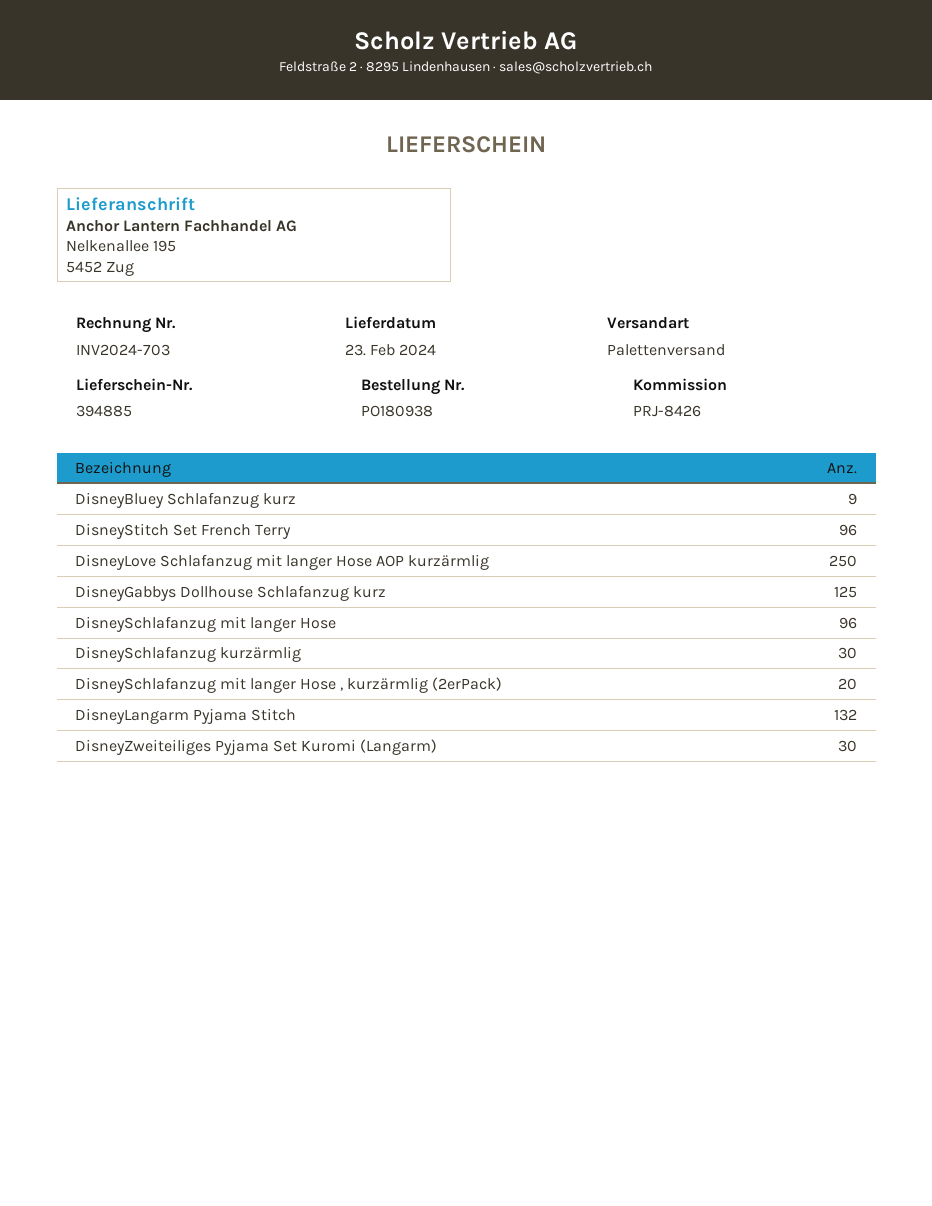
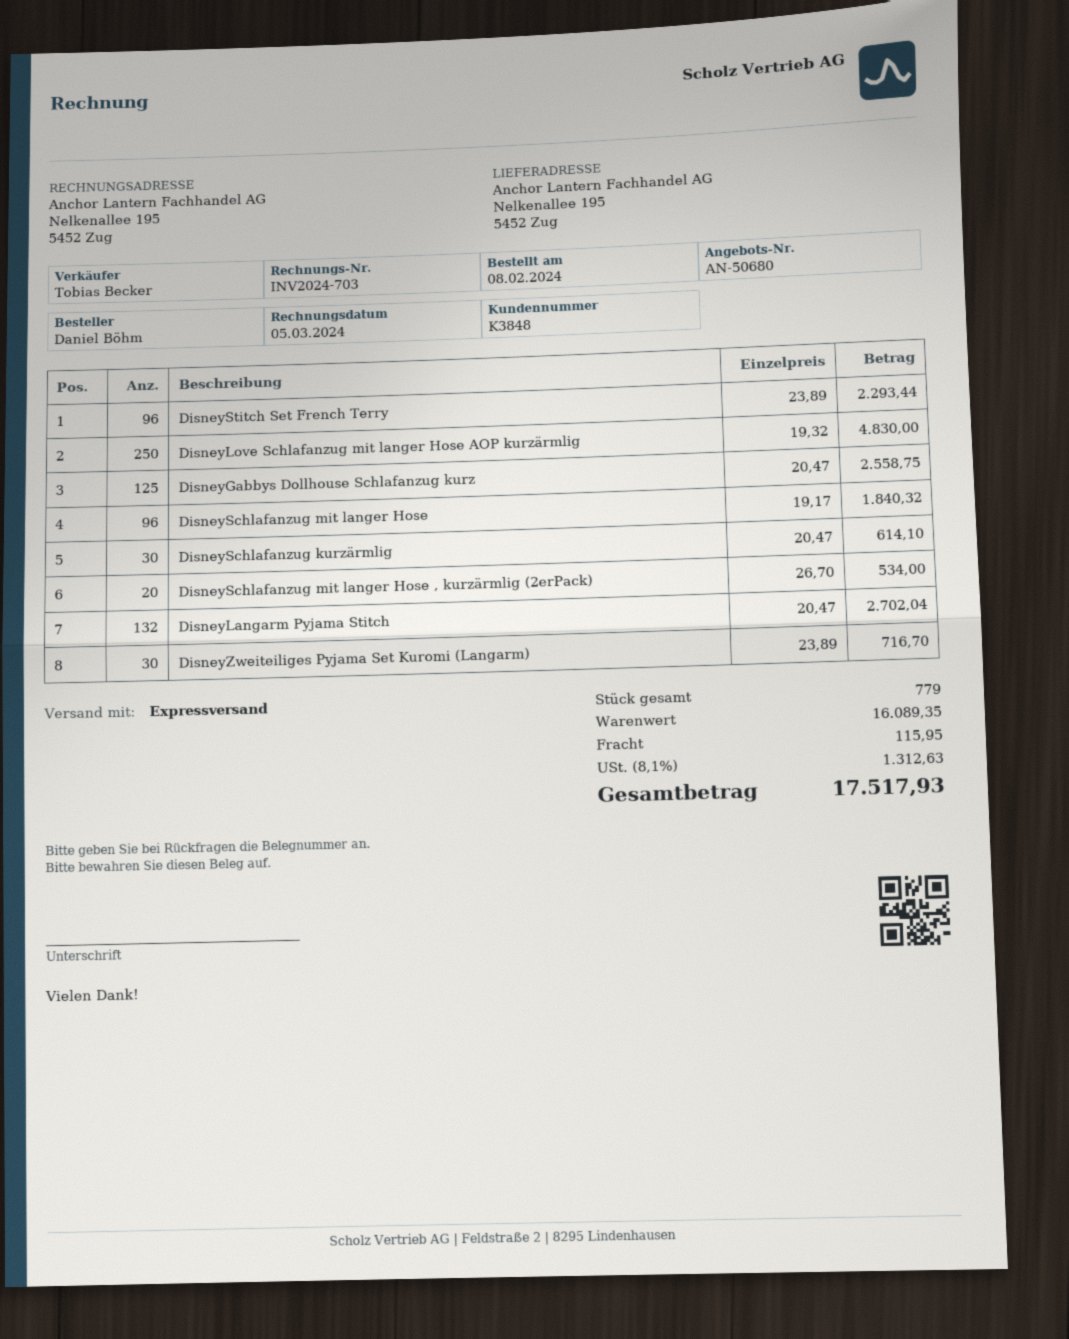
shipping method: pallet freight -> express
DisneyBluey Schlafanzug kurz: 9 -> none

